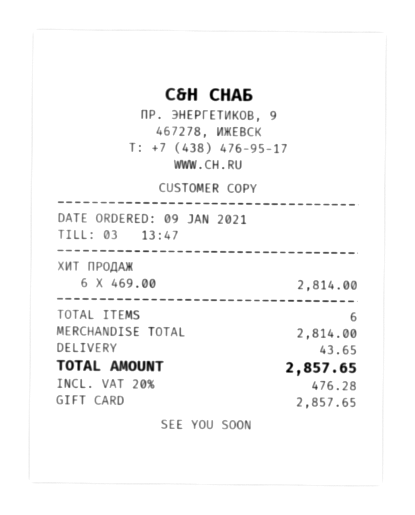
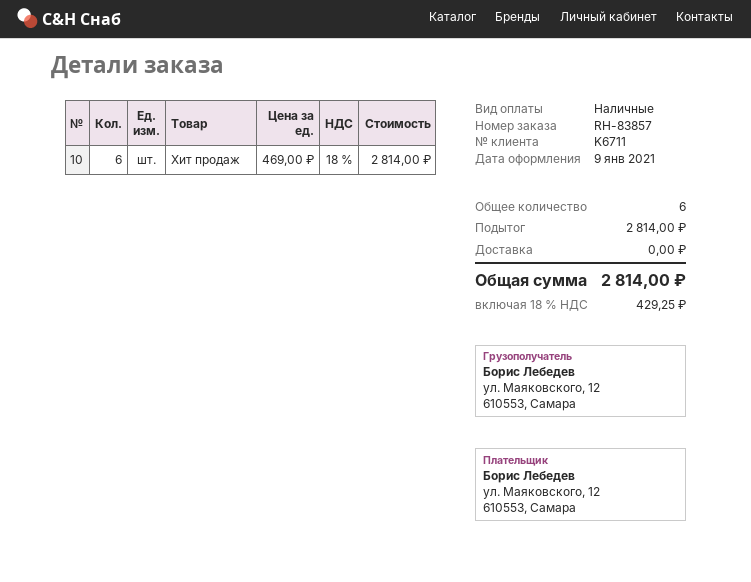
payment method: gift card -> cash
shipping: 43.65 -> 0.00
tax: 20% = 476.28 -> 18% = 429.25
total: 2857.65 -> 2814.00

